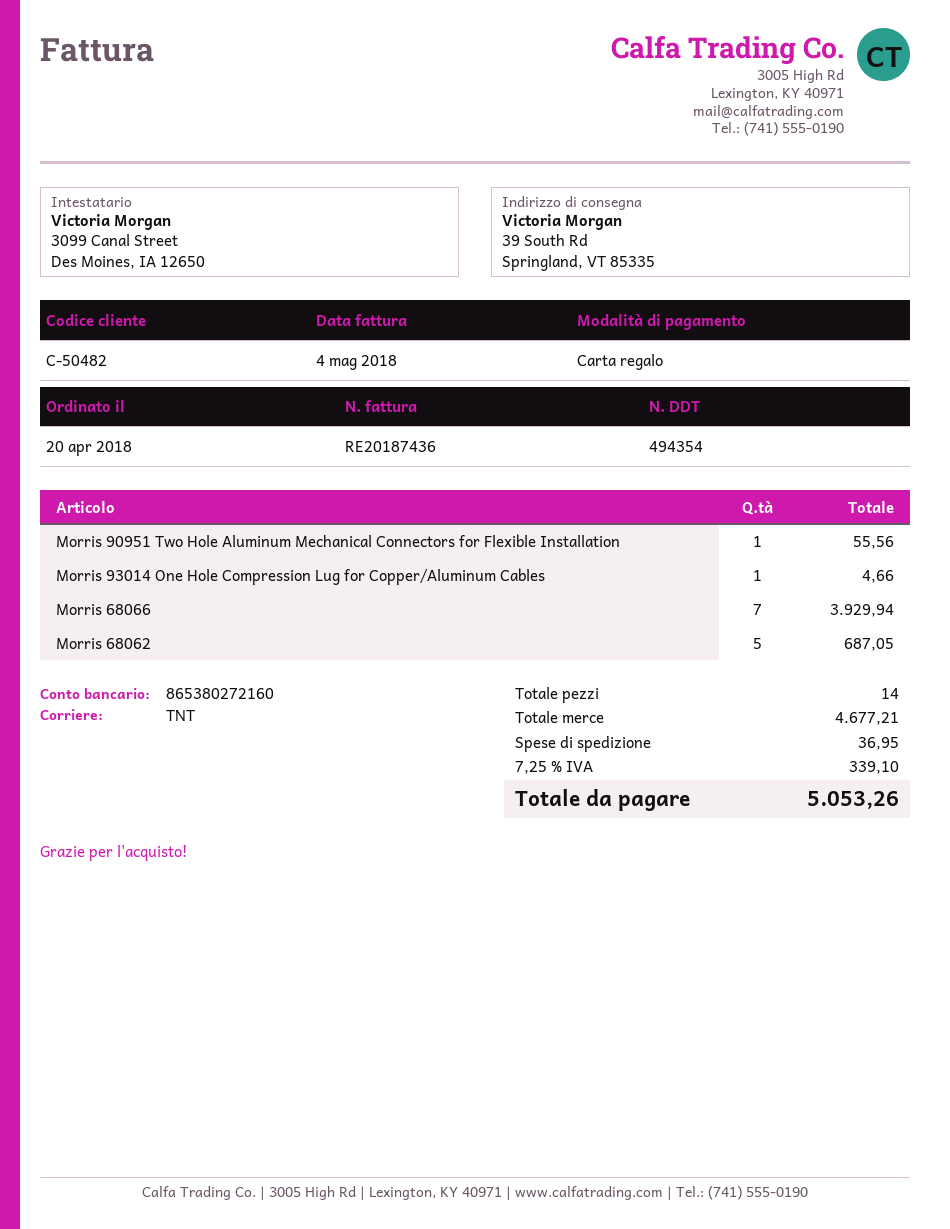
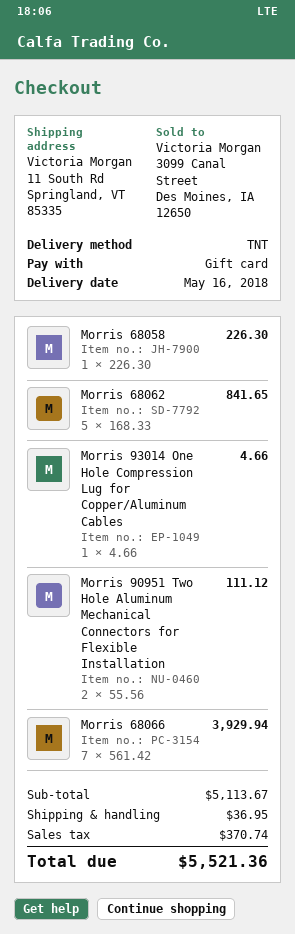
ship to: 39 South Rd, Springland, VT 85335 -> 11 South Rd, Springland, VT 85335
Morris 90951 Two Hole Aluminum Mechanical Connectors for Flexible Installation: 1 for 55.56 -> 2 for 111.12
Morris 68062: 5 for 687.05 -> 5 for 841.65
Morris 68058: none -> 1 for 226.30
subtotal: 4677.21 -> 5113.67
tax: 339.10 -> 370.74
total: 5053.26 -> 5521.36

